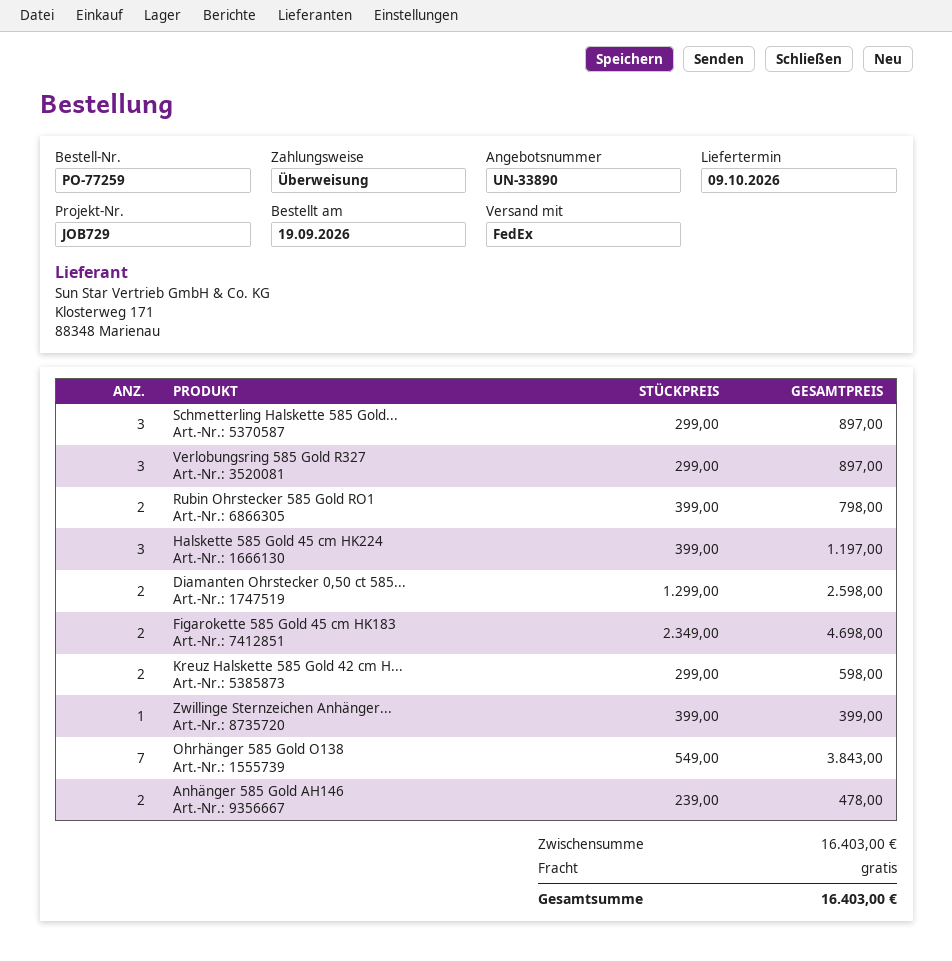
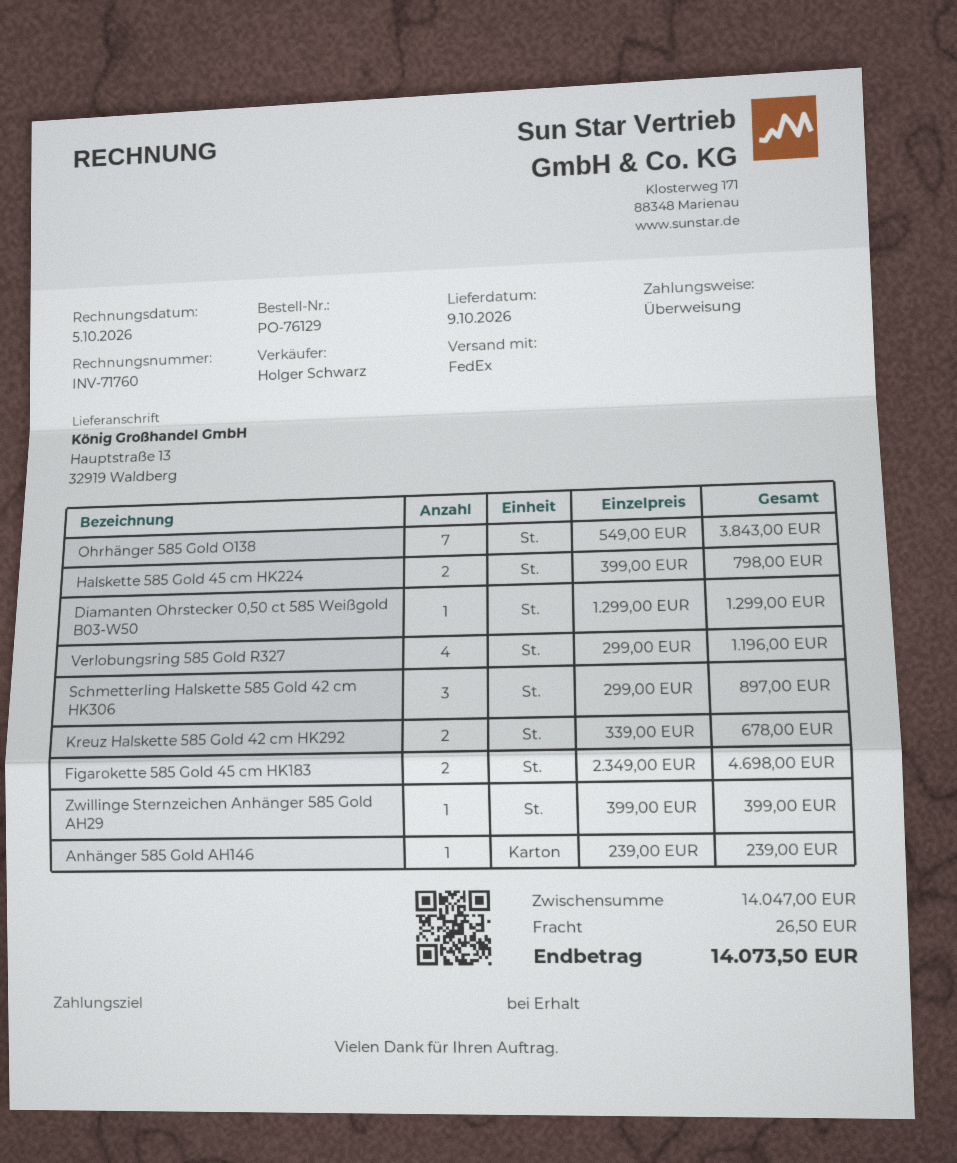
order number: PO-77259 -> PO-76129
Verlobungsring 585 Gold R327: 3 x 299.00 = 897.00 -> 4 x 299.00 = 1196.00
Rubin Ohrstecker 585 Gold RO1: 2 x 399.00 = 798.00 -> none
Halskette 585 Gold 45 cm HK224: 3 x 399.00 = 1197.00 -> 2 x 399.00 = 798.00
Diamanten Ohrstecker 0,50 ct 585...: 2 x 1299.00 = 2598.00 -> 1 x 1299.00 = 1299.00
Kreuz Halskette 585 Gold 42 cm H...: 2 x 299.00 = 598.00 -> 2 x 339.00 = 678.00
Anhänger 585 Gold AH146: 2 x 239.00 = 478.00 -> 1 x 239.00 = 239.00
subtotal: 16403.00 -> 14047.00
shipping: 0.00 -> 26.50
total: 16403.00 -> 14073.50

